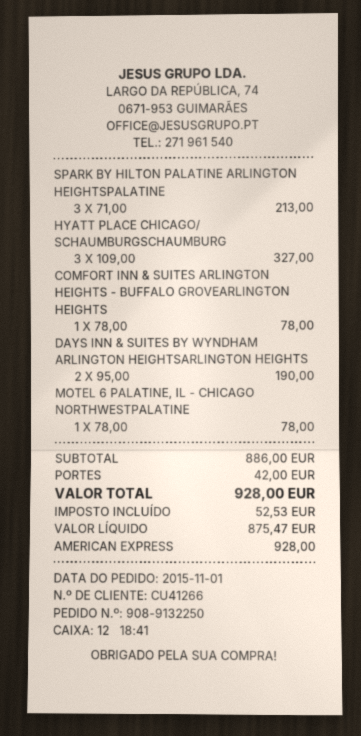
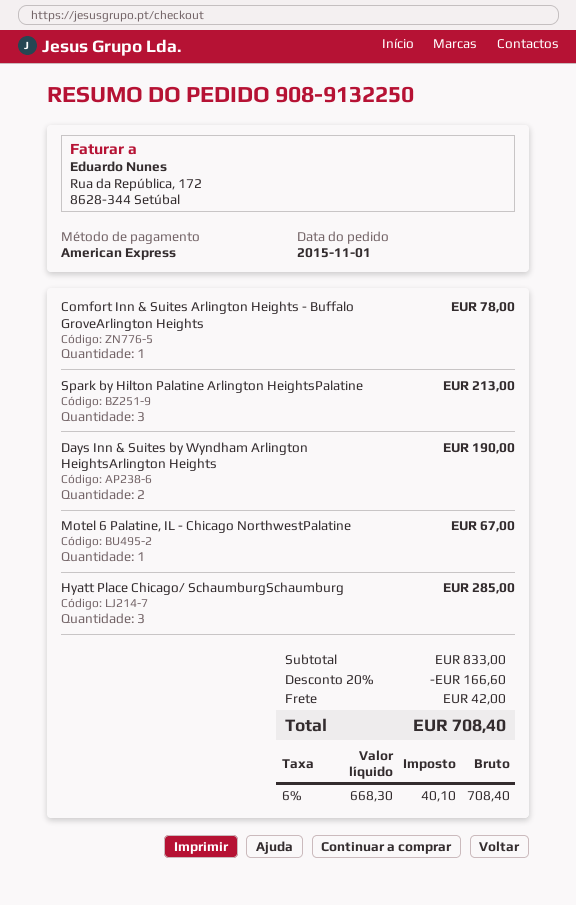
HYATT PLACE CHICAGO/ SCHAUMBURGSCHAUMBURG: 3 for 327.00 -> 3 for 285.00
MOTEL 6 PALATINE, IL - CHICAGO NORTHWESTPALATINE: 1 for 78.00 -> 1 for 67.00
subtotal: 886.00 -> 833.00
discount: none -> 20% = 166.60
net: 875.47 -> 668.30
tax: 52.53 -> 40.10
total: 928.00 -> 708.40

